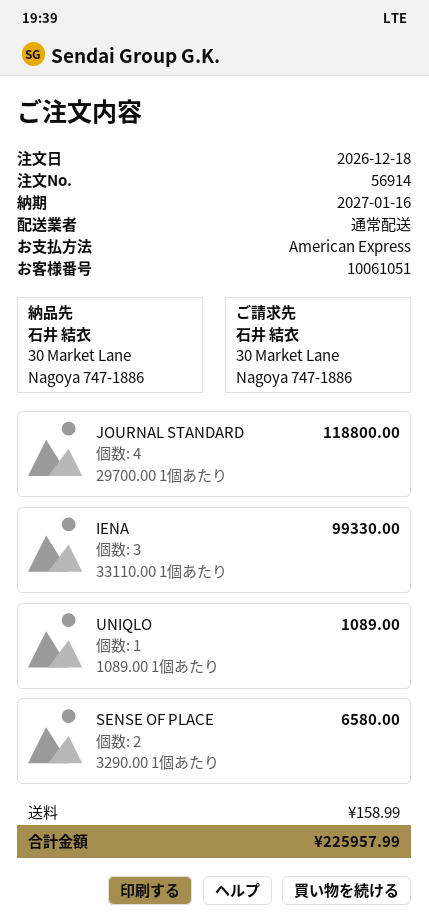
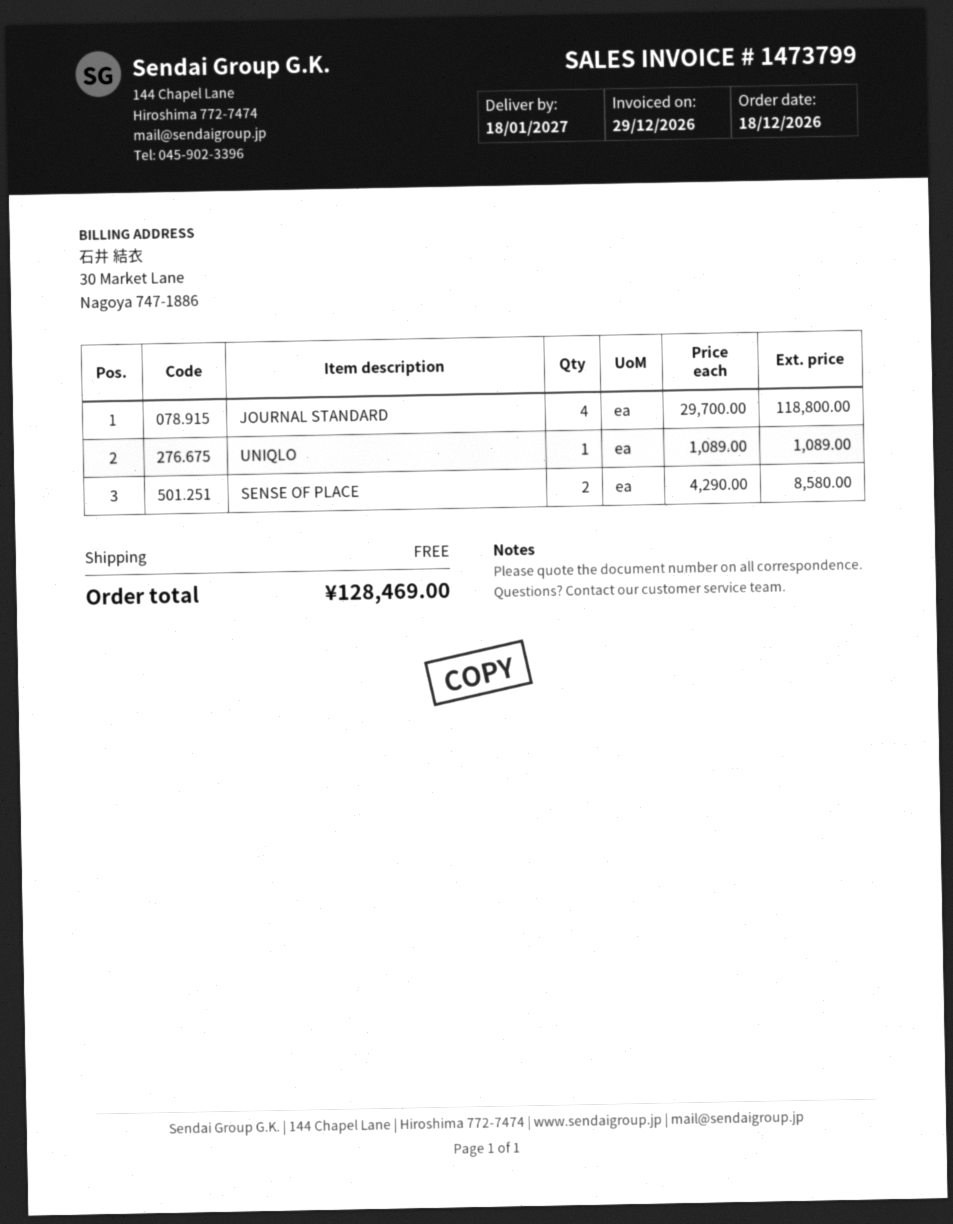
delivery date: 2027-01-16 -> 2027-01-18
IENA: 3 x 33110.00 = 99330.00 -> none
SENSE OF PLACE: 2 x 3290.00 = 6580.00 -> 2 x 4290.00 = 8580.00
shipping: 158.99 -> 0.00
total: 225957.99 -> 128469.00

